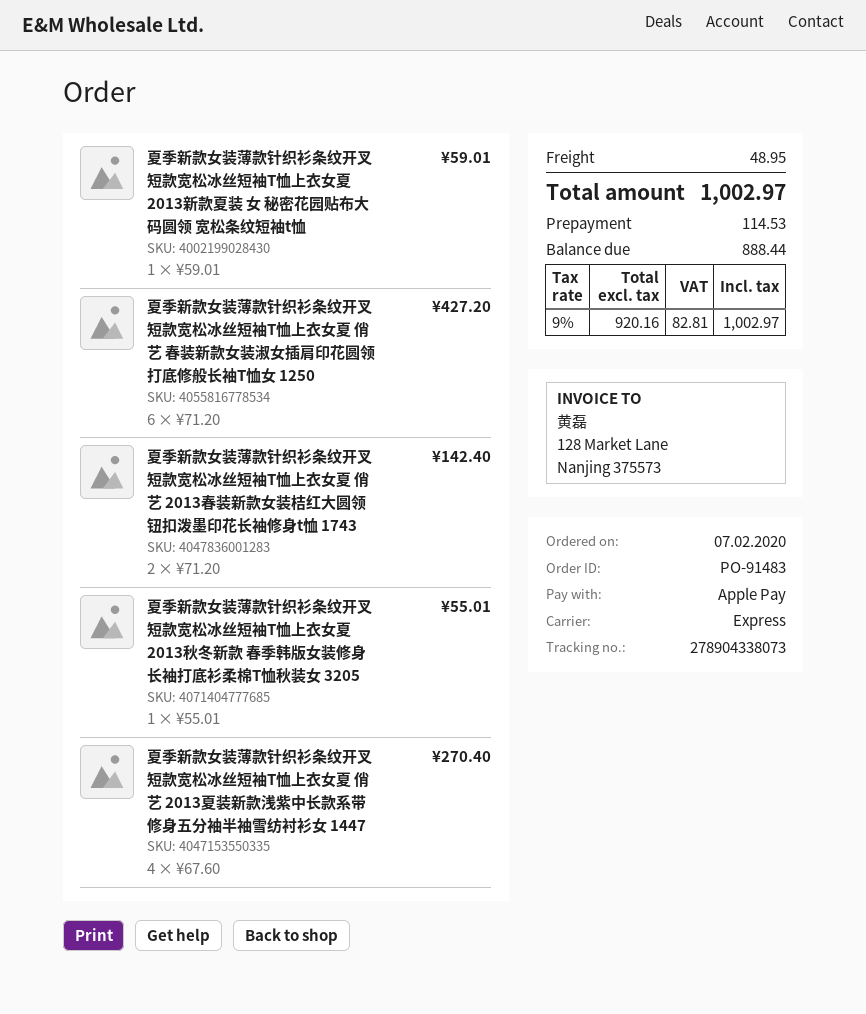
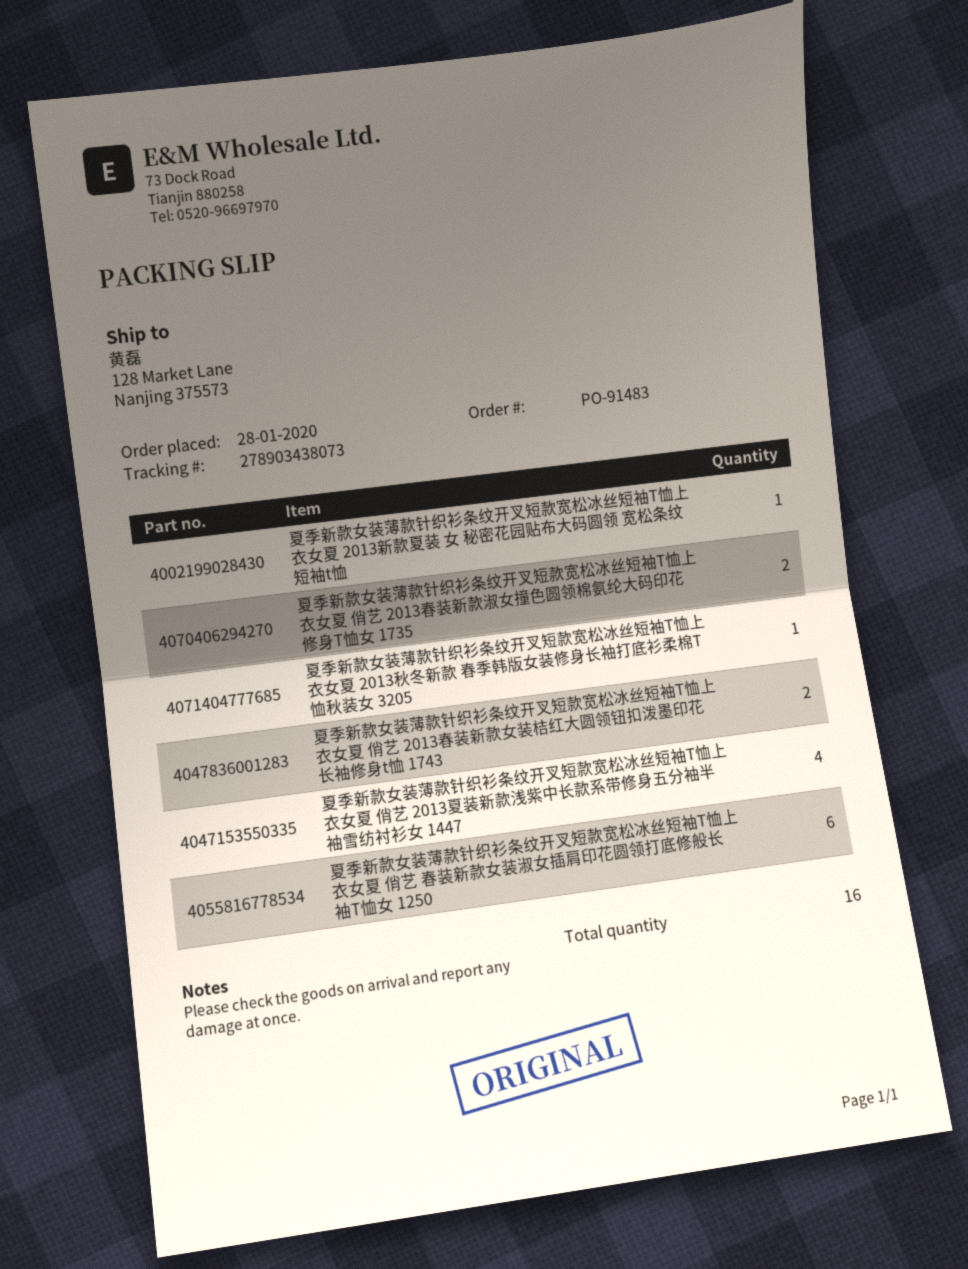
order date: 2020-02-07 -> 2020-01-28
tracking number: 278904338073 -> 278903438073
夏季新款女装薄款针织衫条纹开叉短款宽松冰丝短袖T恤上衣女夏 俏艺 2013春装新款淑女撞色圆领棉氨纶大码印花修身T恤女 1735: none -> 2

